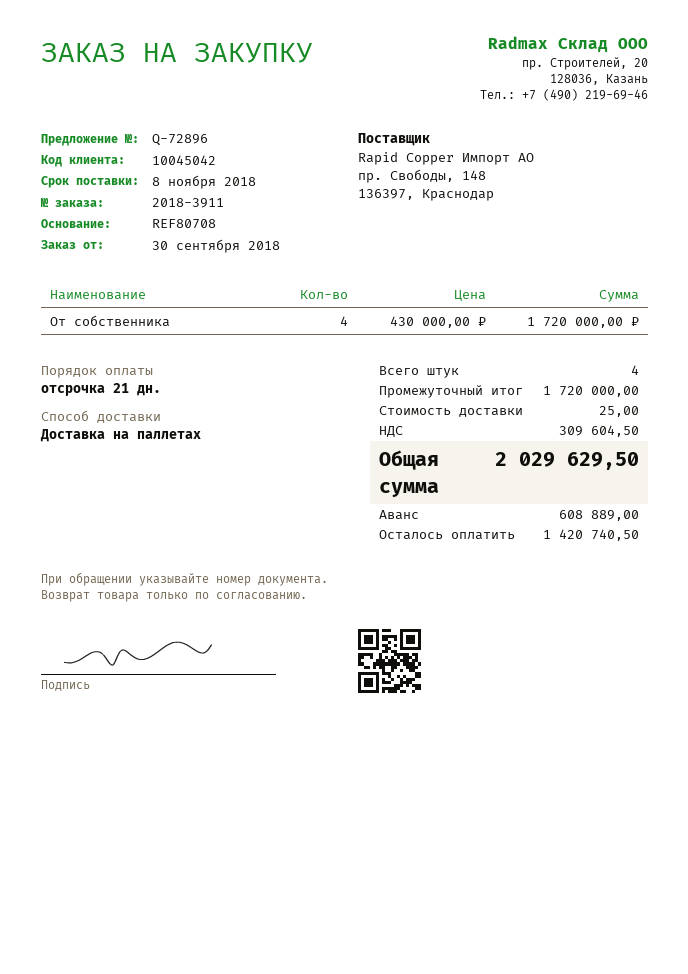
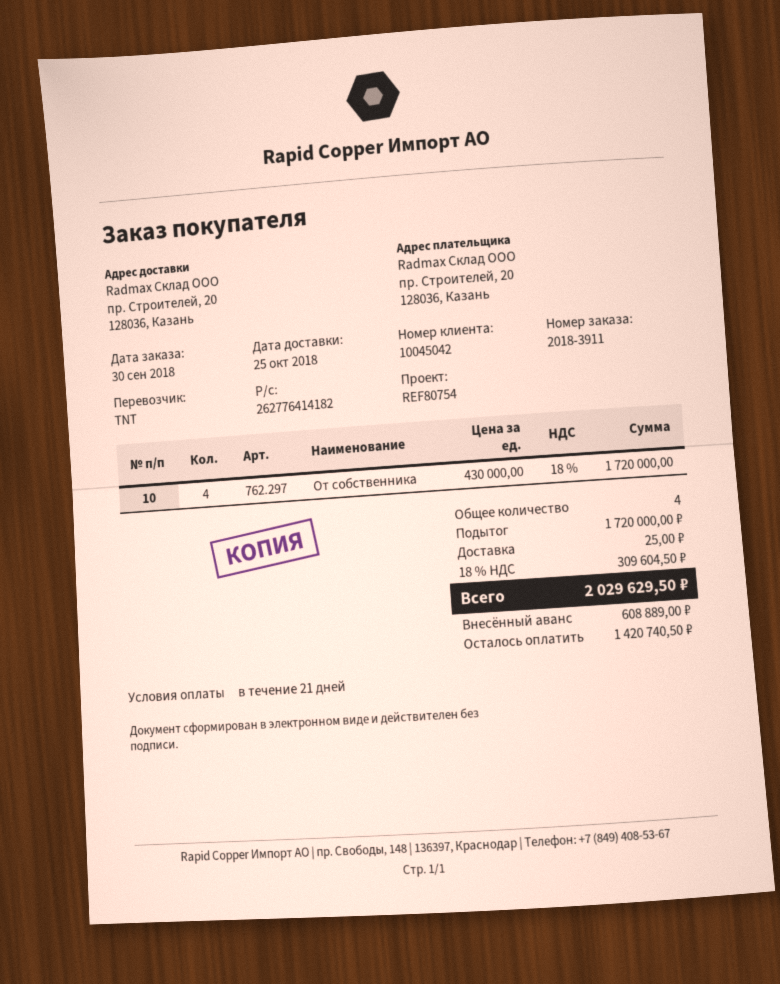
delivery date: 2018-11-08 -> 2018-10-25
reference: REF80708 -> REF80754
shipping method: pallet freight -> TNT

